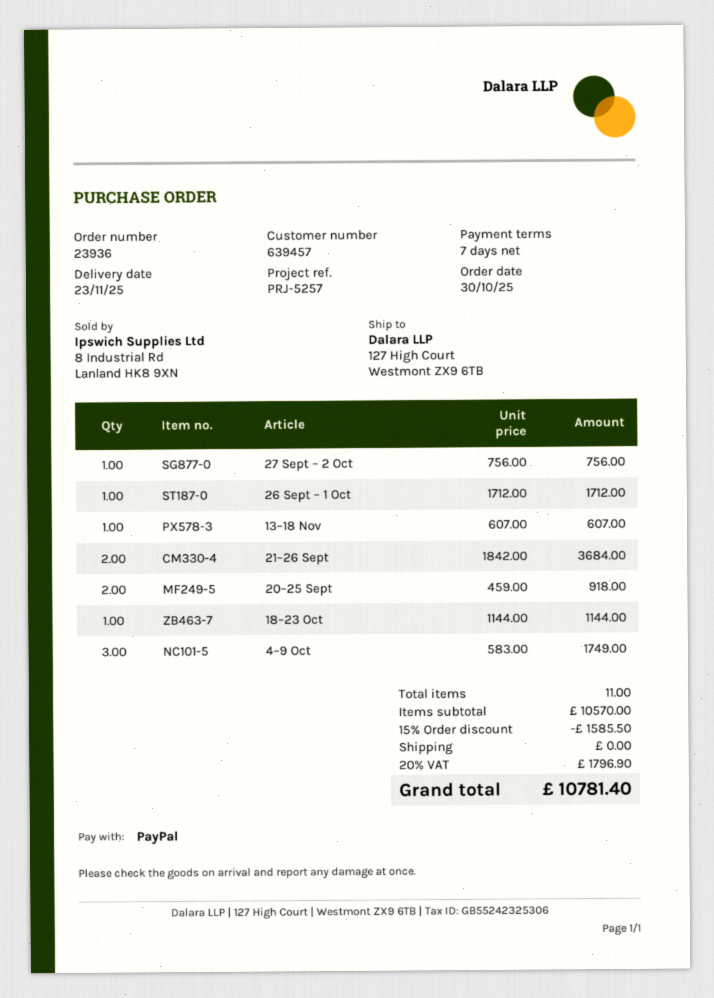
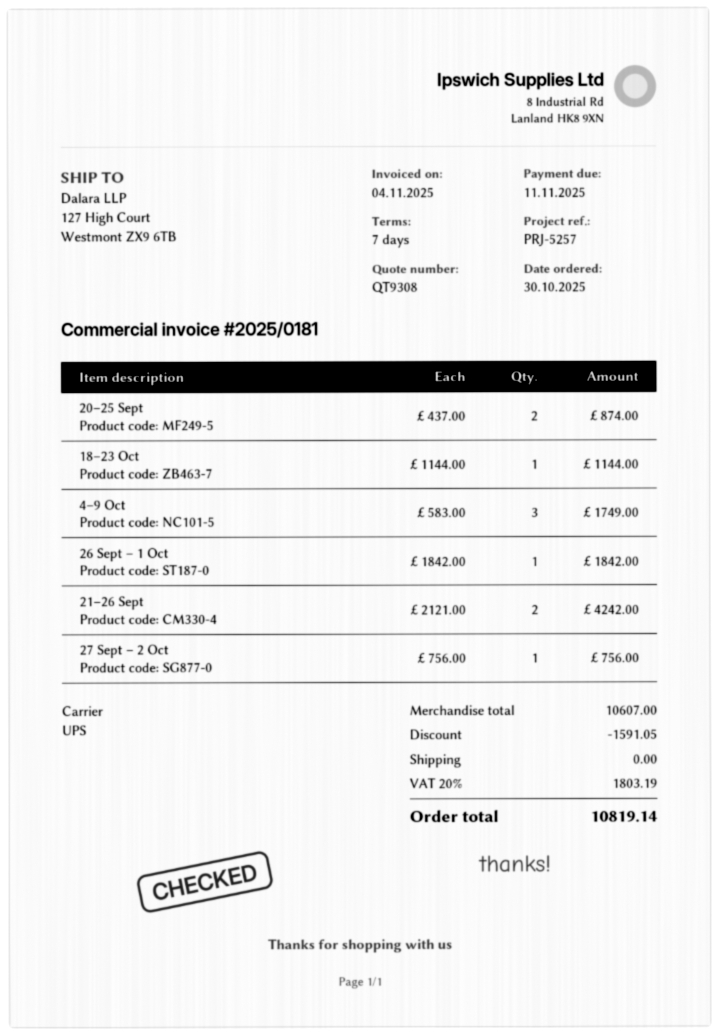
26 Sept – 1 Oct: 1 x 1712.00 = 1712.00 -> 1 x 1842.00 = 1842.00
13–18 Nov: 1 x 607.00 = 607.00 -> none
21–26 Sept: 2 x 1842.00 = 3684.00 -> 2 x 2121.00 = 4242.00
20–25 Sept: 2 x 459.00 = 918.00 -> 2 x 437.00 = 874.00
subtotal: 10570.00 -> 10607.00
discount: 1585.50 -> 1591.05
tax: 20% = 1796.90 -> 20% = 1803.19
total: 10781.40 -> 10819.14

